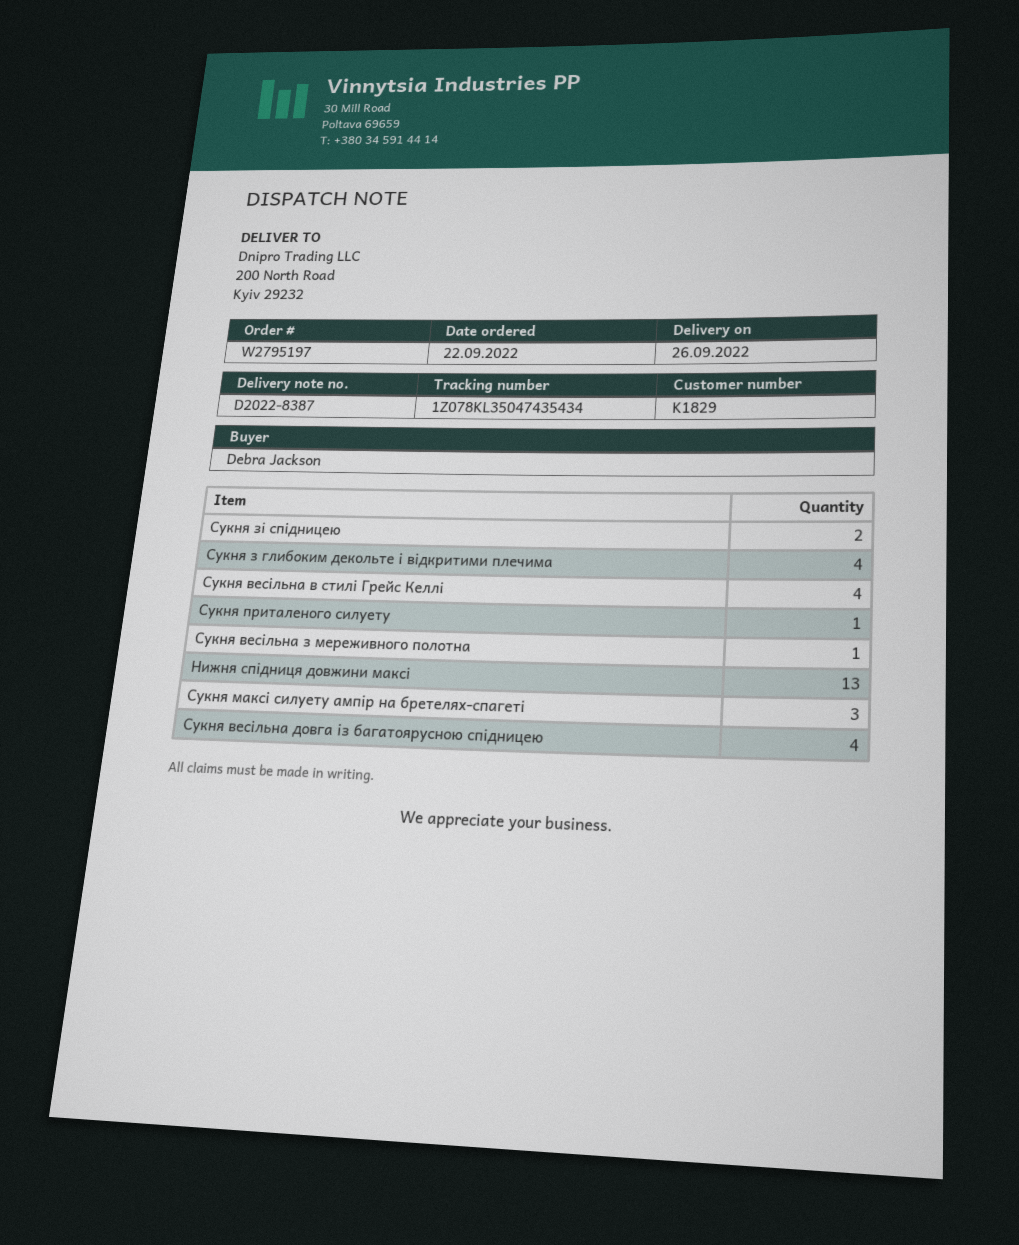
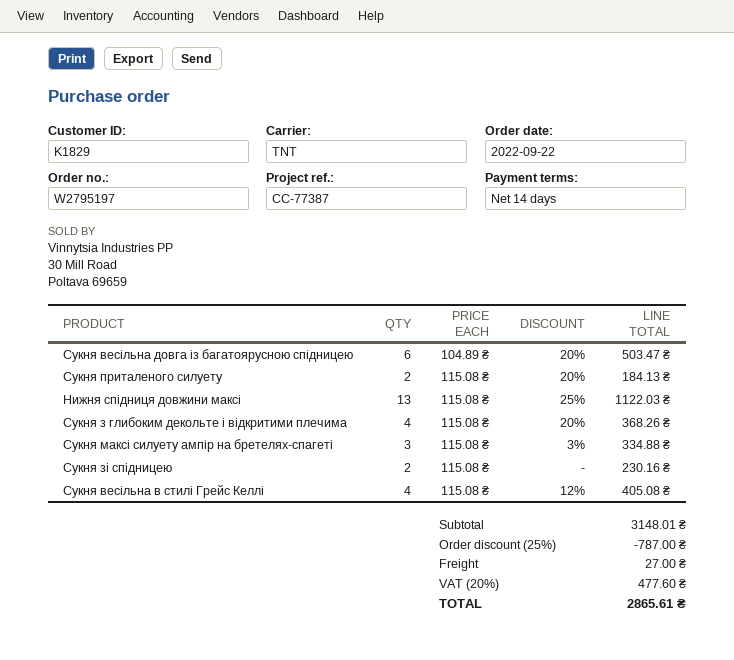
Сукня приталеного силуету: 1 -> 2
Сукня весільна з мереживного полотна: 1 -> none
Сукня весільна довга із багатоярусною спідницею: 4 -> 6

